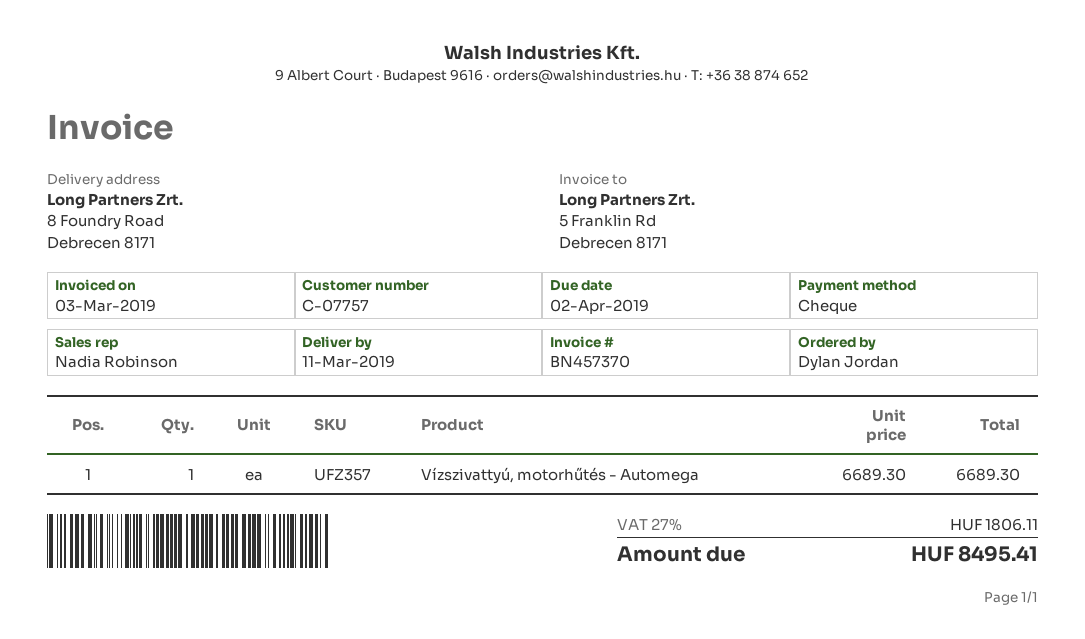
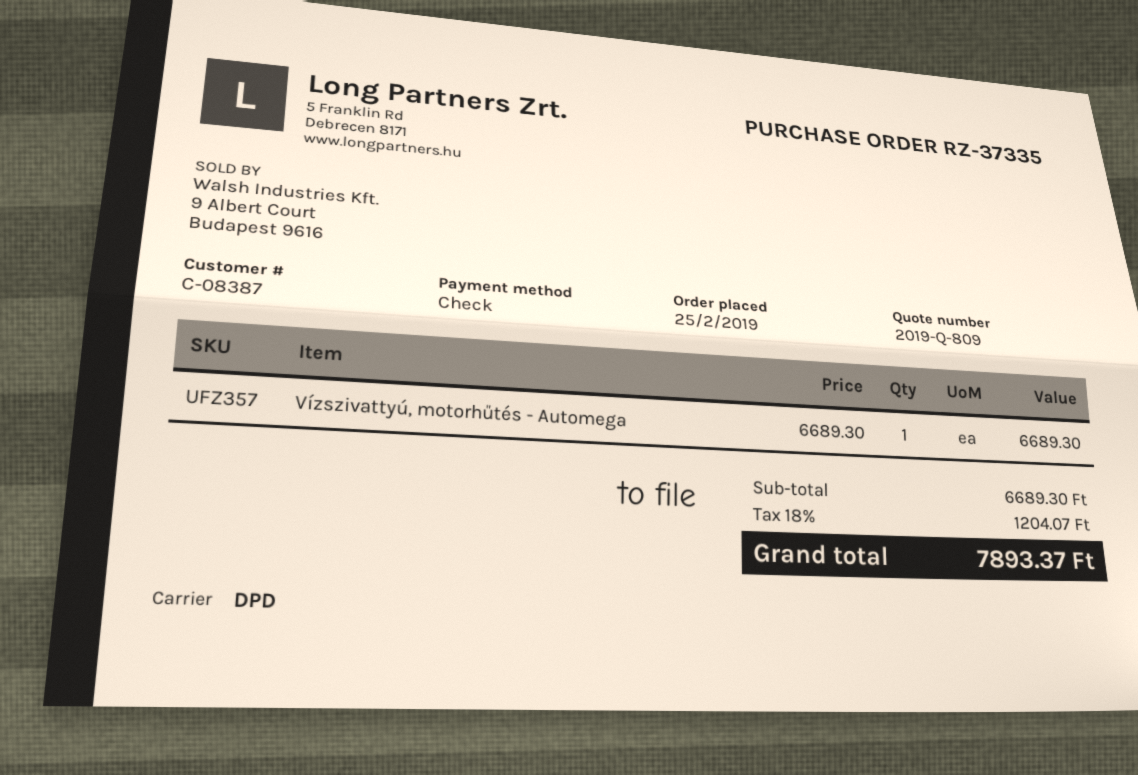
customer number: C-07757 -> C-08387
tax: 27% = 1806.11 -> 18% = 1204.07
total: 8495.41 -> 7893.37

